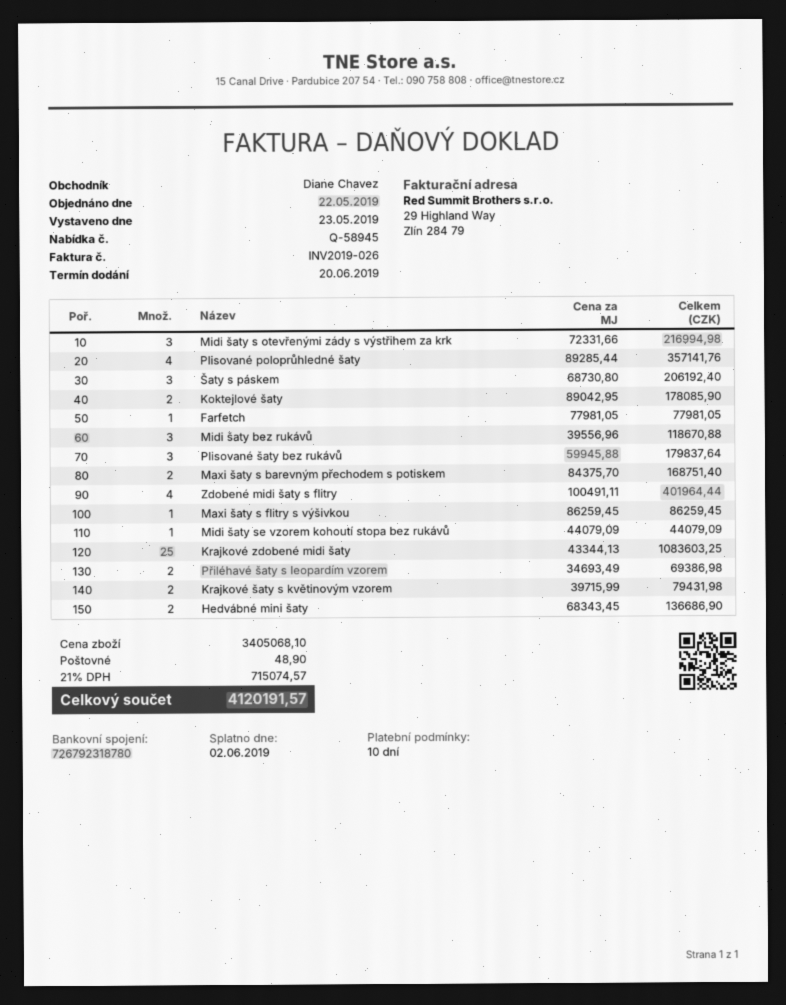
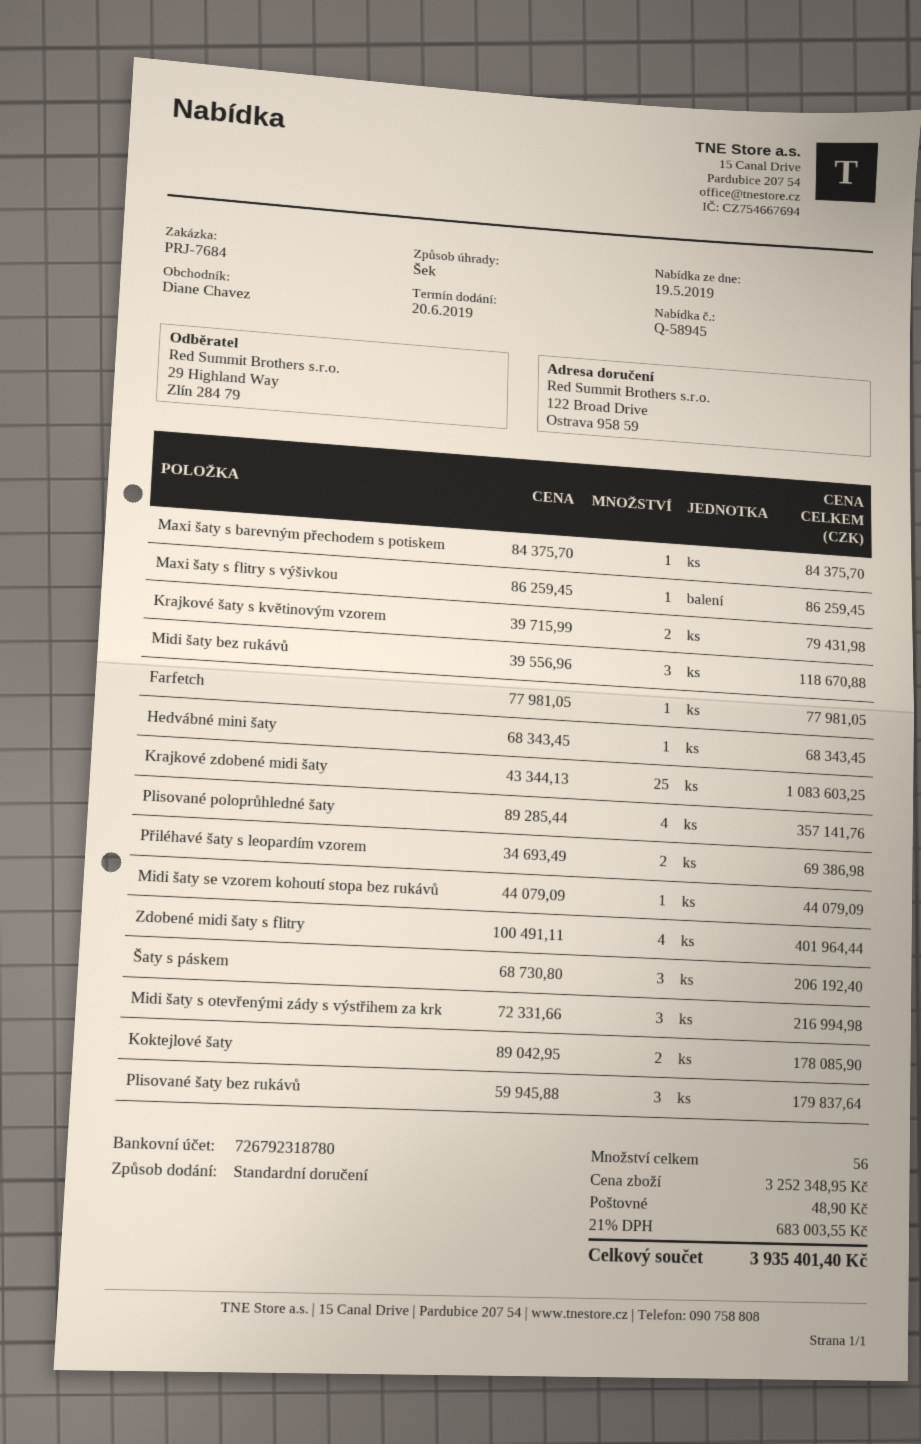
Maxi šaty s barevným přechodem s potiskem: 2 x 84375.70 = 168751.40 -> 1 x 84375.70 = 84375.70
Hedvábné mini šaty: 2 x 68343.45 = 136686.90 -> 1 x 68343.45 = 68343.45
subtotal: 3405068.10 -> 3252348.95
tax: 21% = 715074.57 -> 21% = 683003.55
total: 4120191.57 -> 3935401.40

